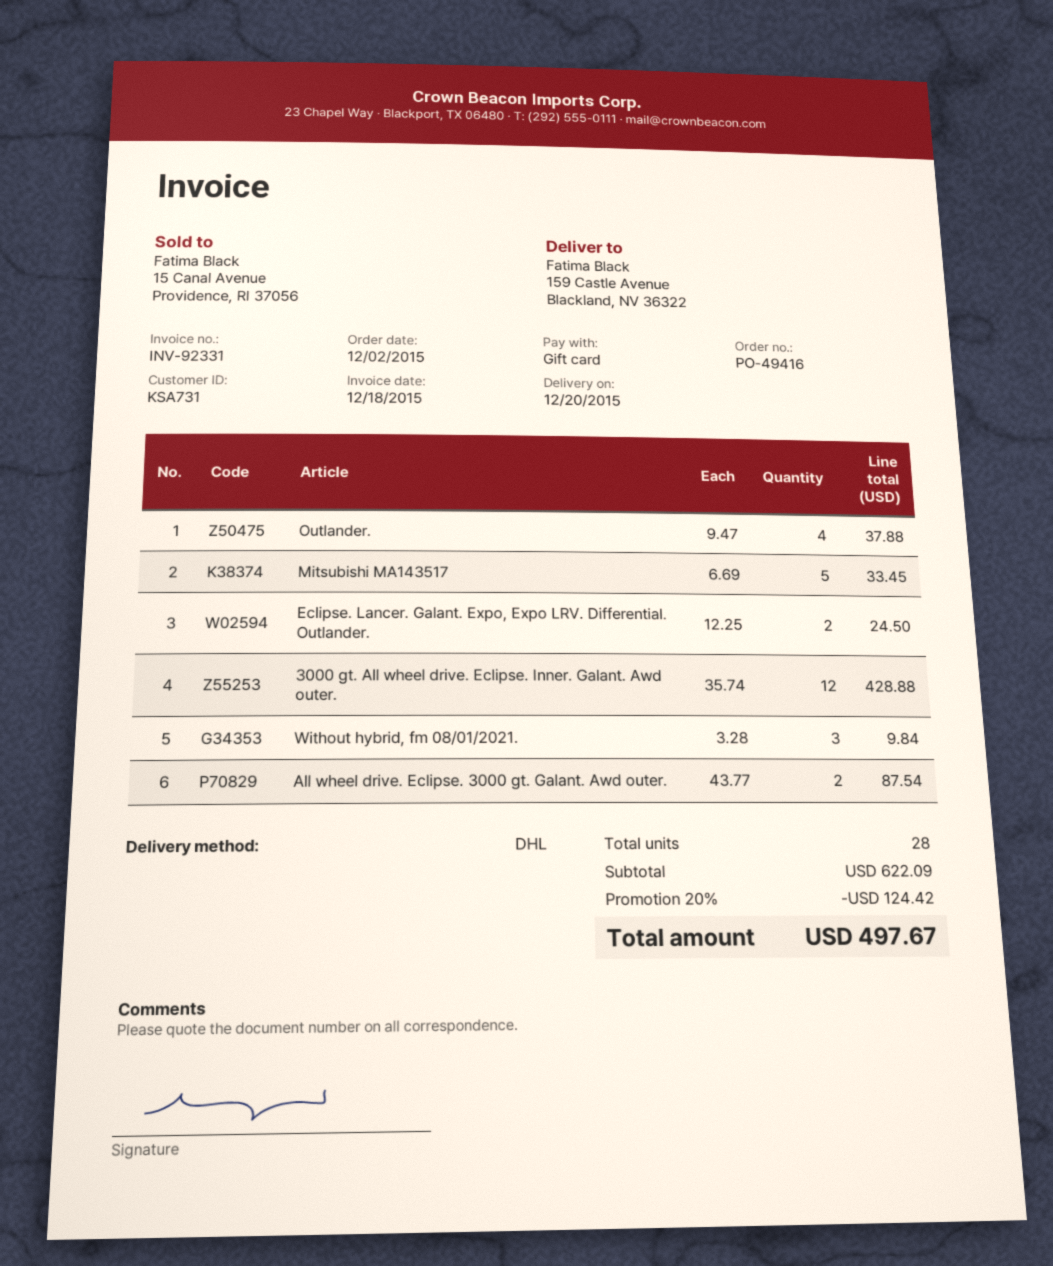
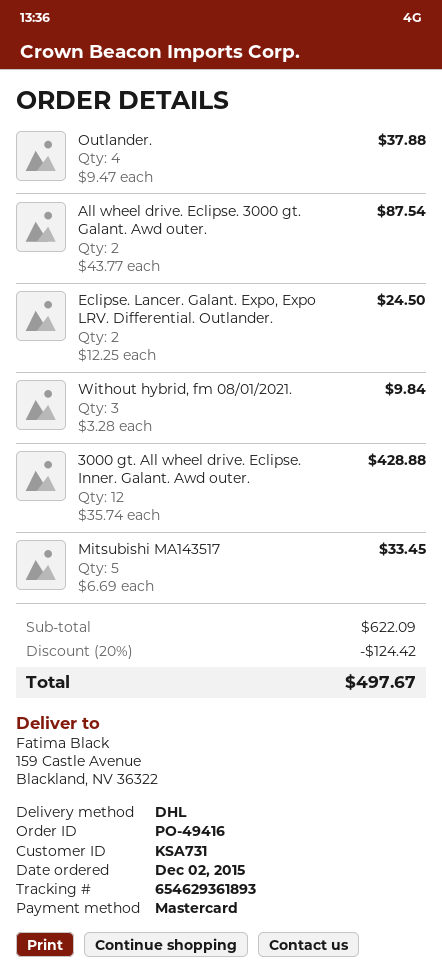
payment method: gift card -> Mastercard

